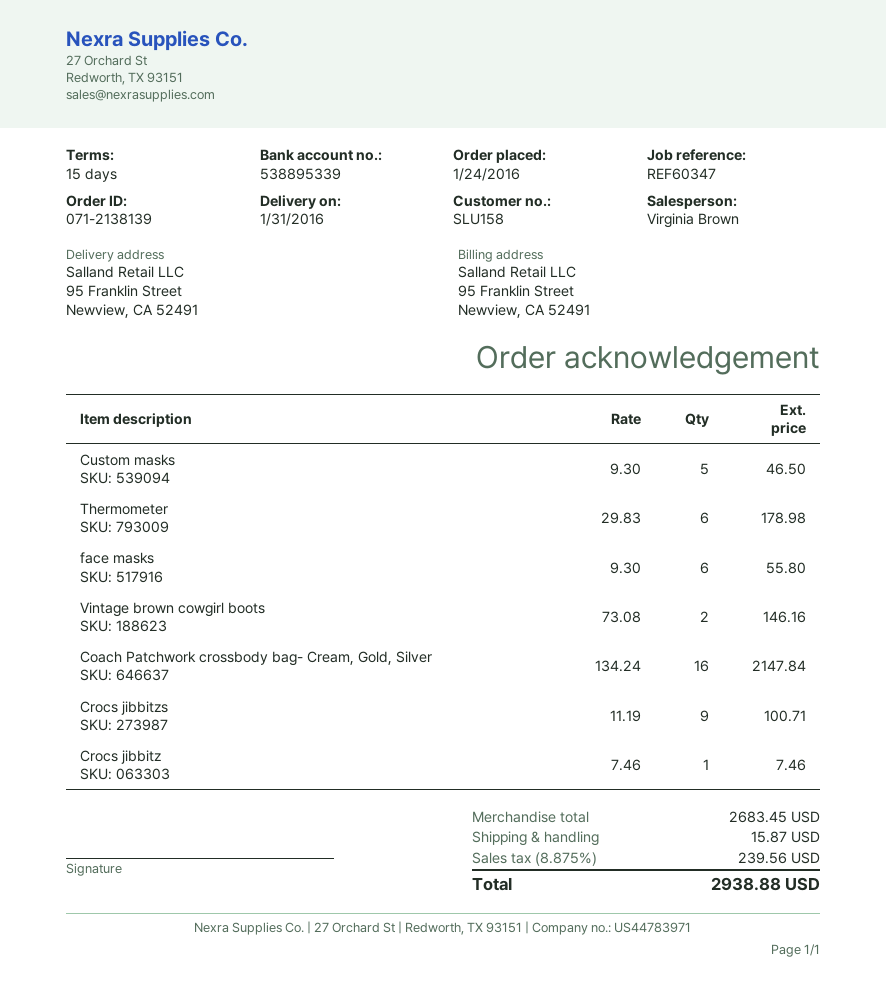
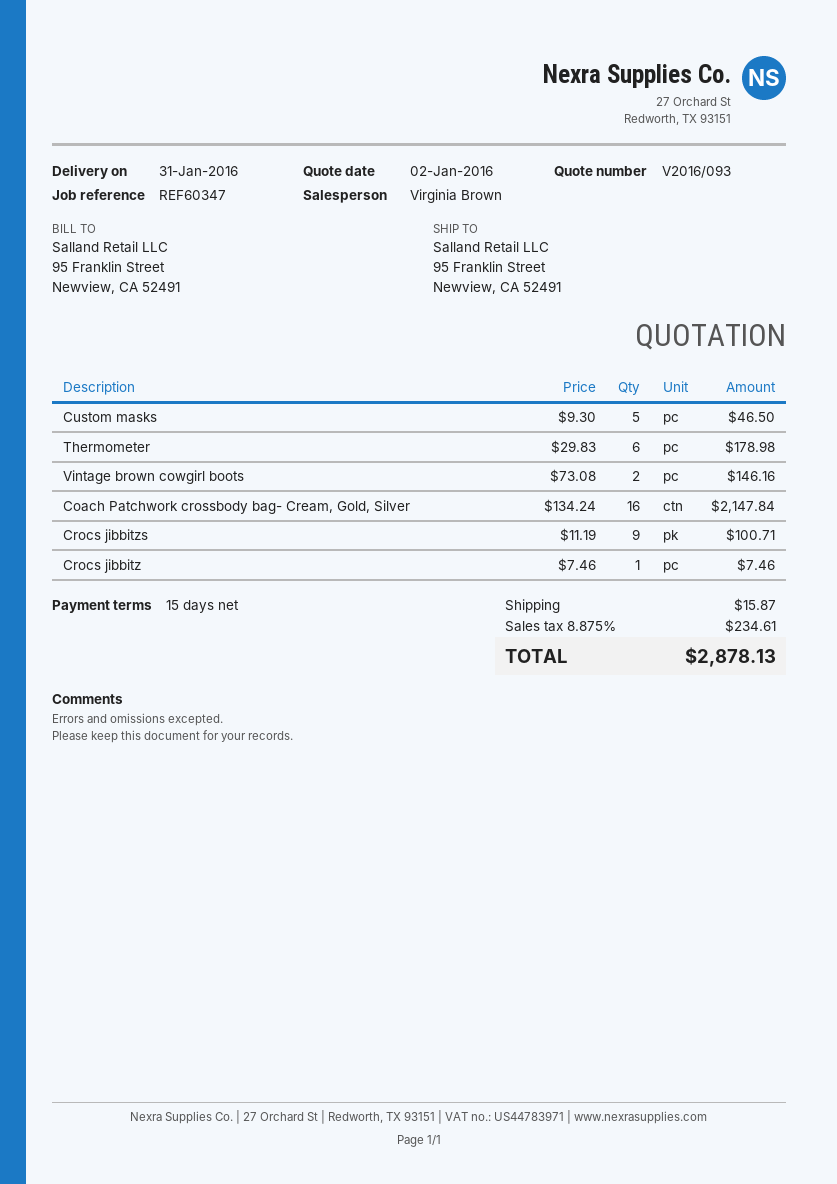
face masks: 6 x 9.30 = 55.80 -> none
tax: 8.875% = 239.56 -> 8.875% = 234.61
total: 2938.88 -> 2878.13

